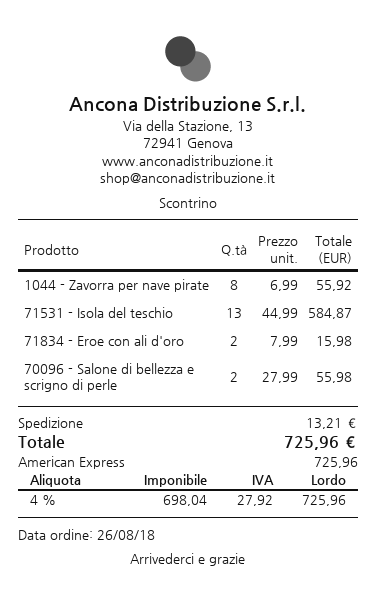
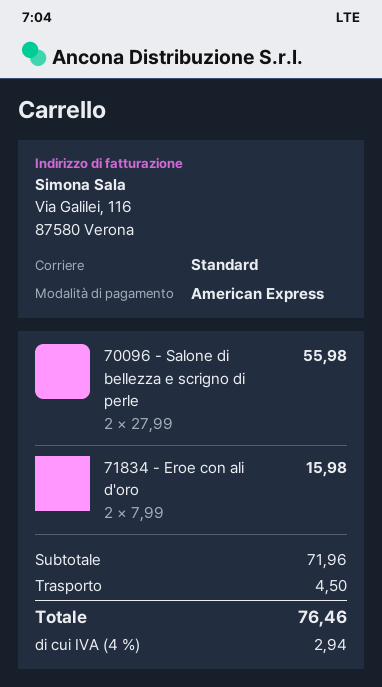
1044 - Zavorra per nave pirate: 8 x 6.99 = 55.92 -> none
71531 - Isola del teschio: 13 x 44.99 = 584.87 -> none
shipping: 13.21 -> 4.50
tax: 4% = 27.92 -> 4% = 2.94
total: 725.96 -> 76.46

